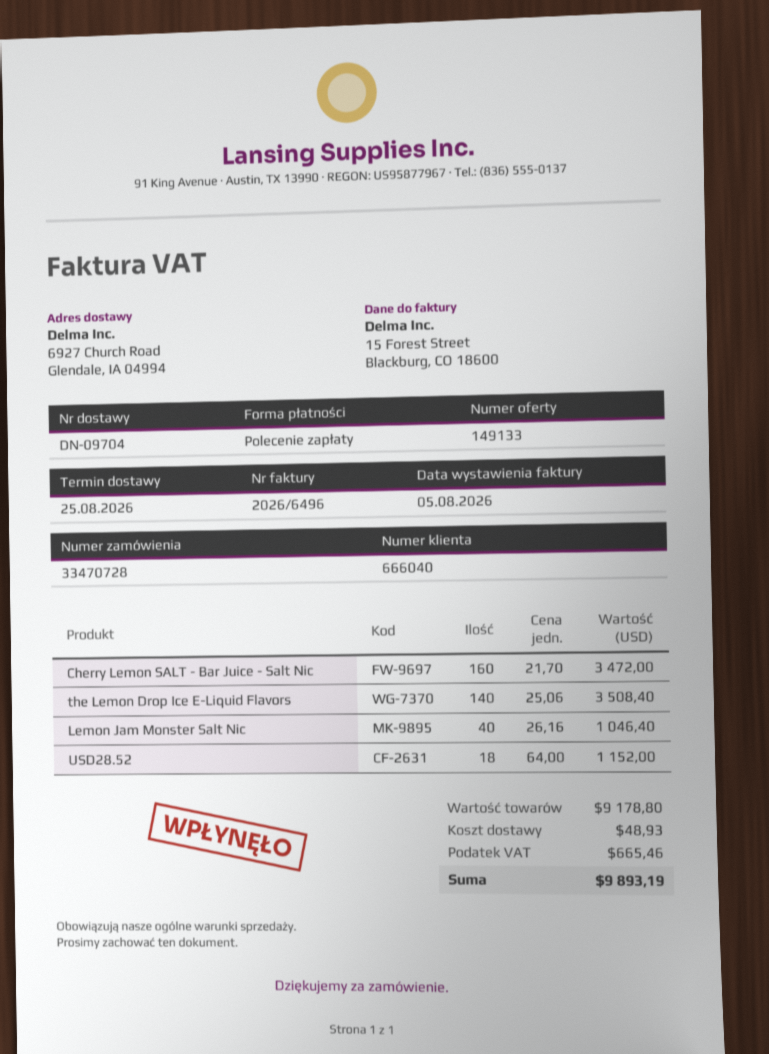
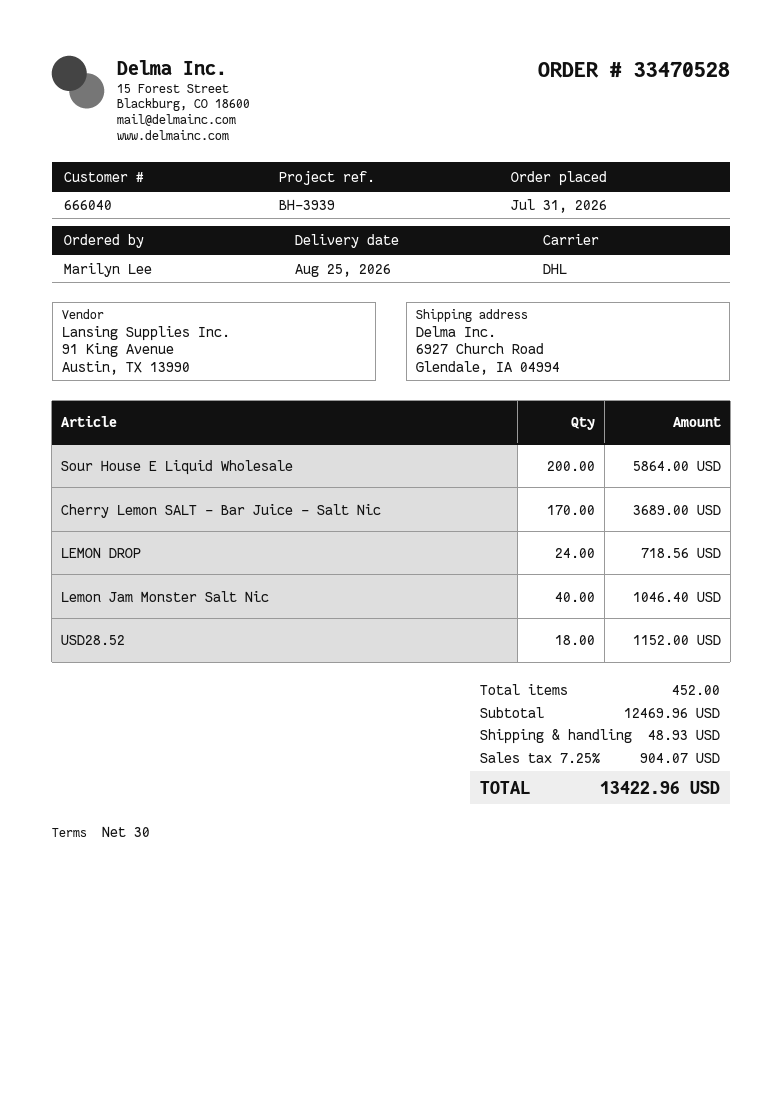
order number: 33470728 -> 33470528
Cherry Lemon SALT - Bar Juice - Salt Nic: 160 for 3472.00 -> 170 for 3689.00
the Lemon Drop Ice E-Liquid Flavors: 140 for 3508.40 -> none
Sour House E Liquid Wholesale: none -> 200 for 5864.00
LEMON DROP: none -> 24 for 718.56
subtotal: 9178.80 -> 12469.96
tax: 665.46 -> 904.07
total: 9893.19 -> 13422.96

